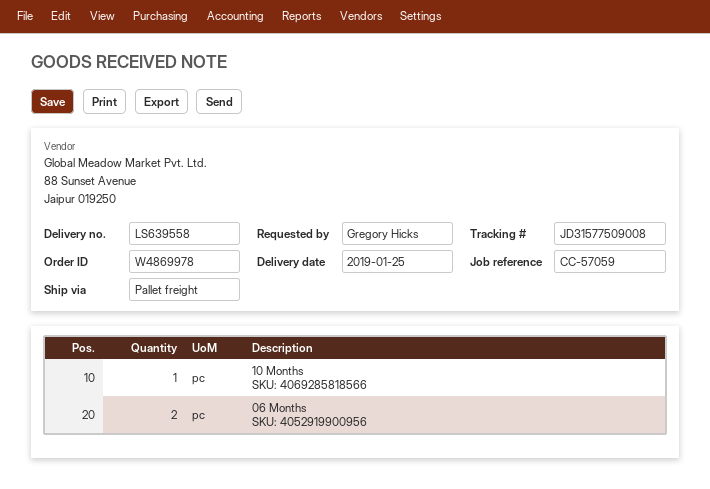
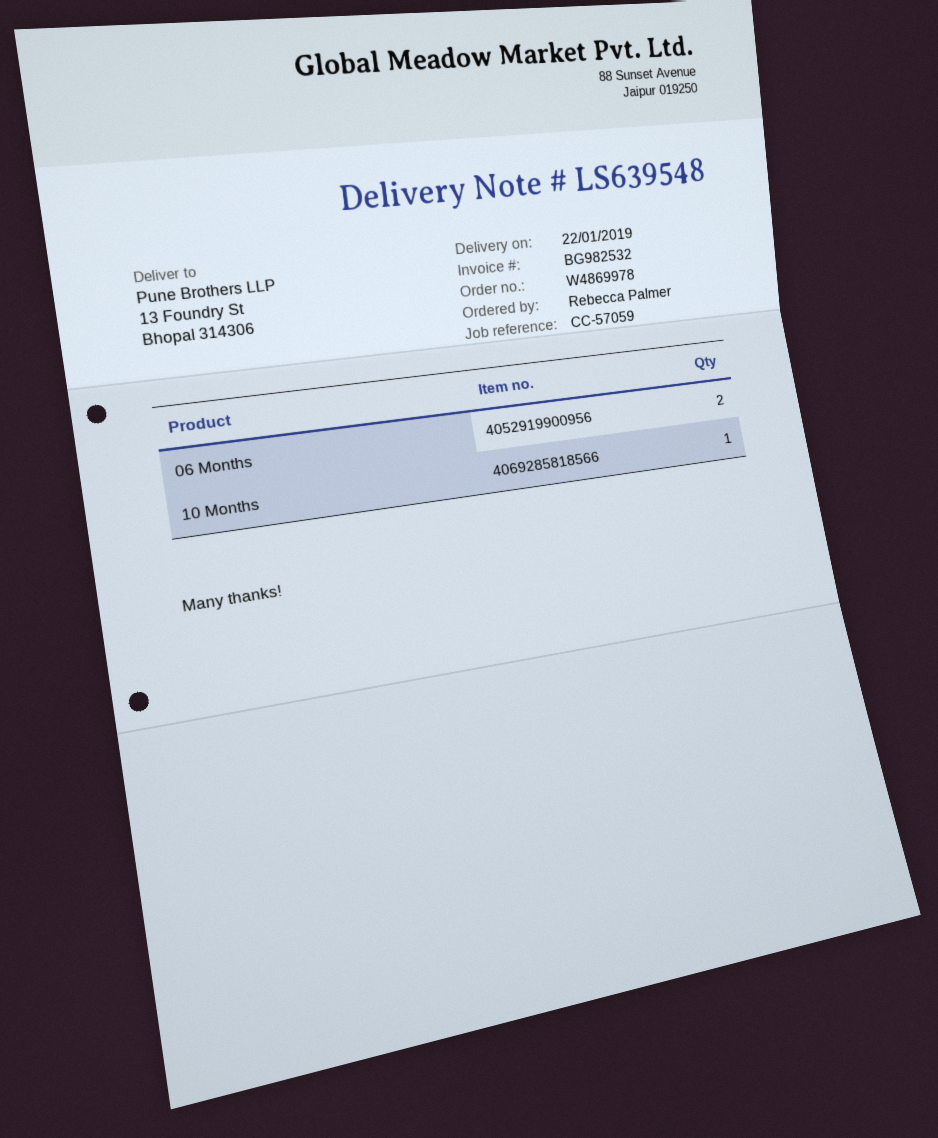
delivery note number: LS639558 -> LS639548
delivery date: 2019-01-25 -> 2019-01-22
ordered by: Gregory Hicks -> Rebecca Palmer

